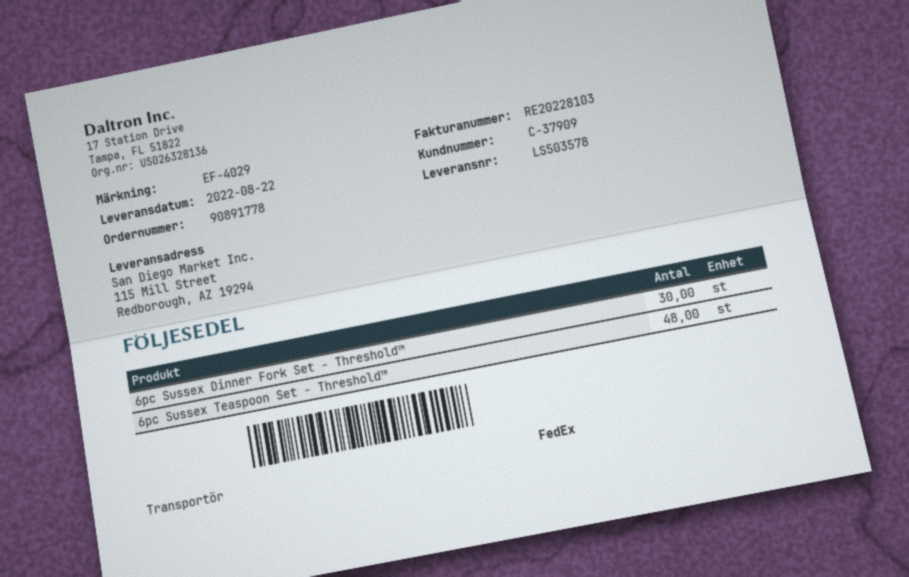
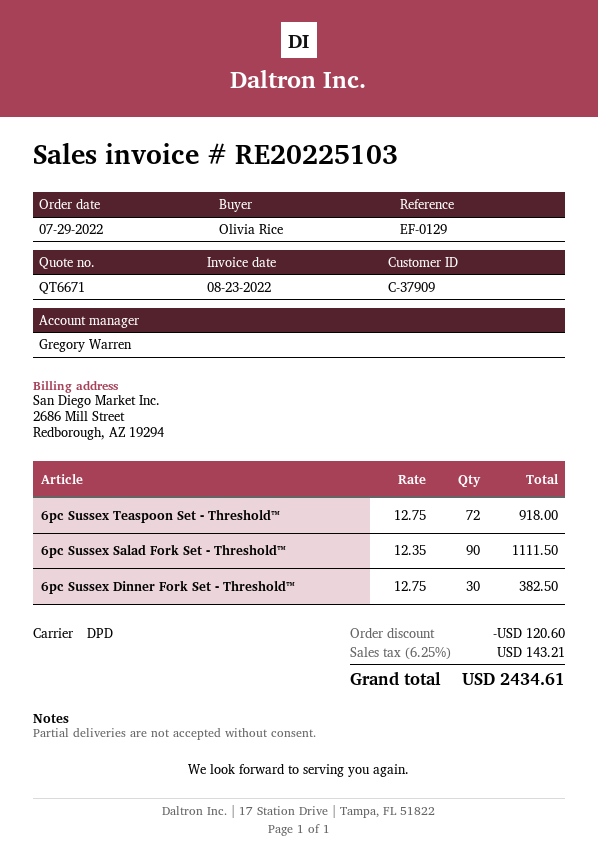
invoice number: RE20228103 -> RE20225103
reference: EF-4029 -> EF-0129
shipping method: FedEx -> DPD
6pc Sussex Teaspoon Set - Threshold™: 48 -> 72
6pc Sussex Salad Fork Set - Threshold™: none -> 90

